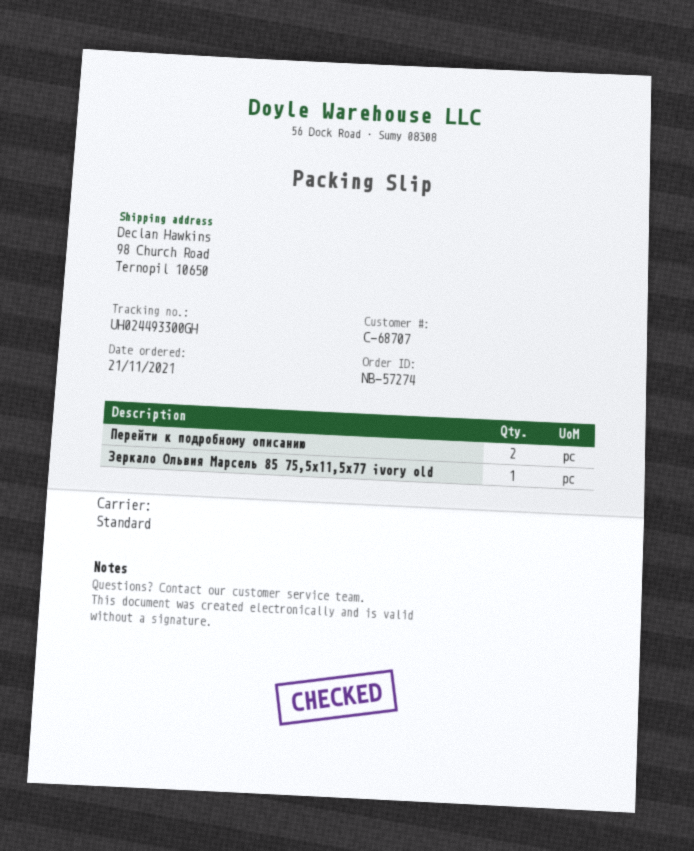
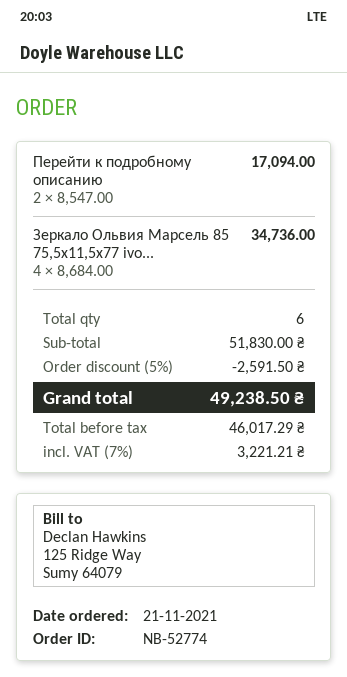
order number: NB-57274 -> NB-52774
Зеркало Ольвия Марсель 85 75,5x11,5x77 ivory old: 1 -> 4

